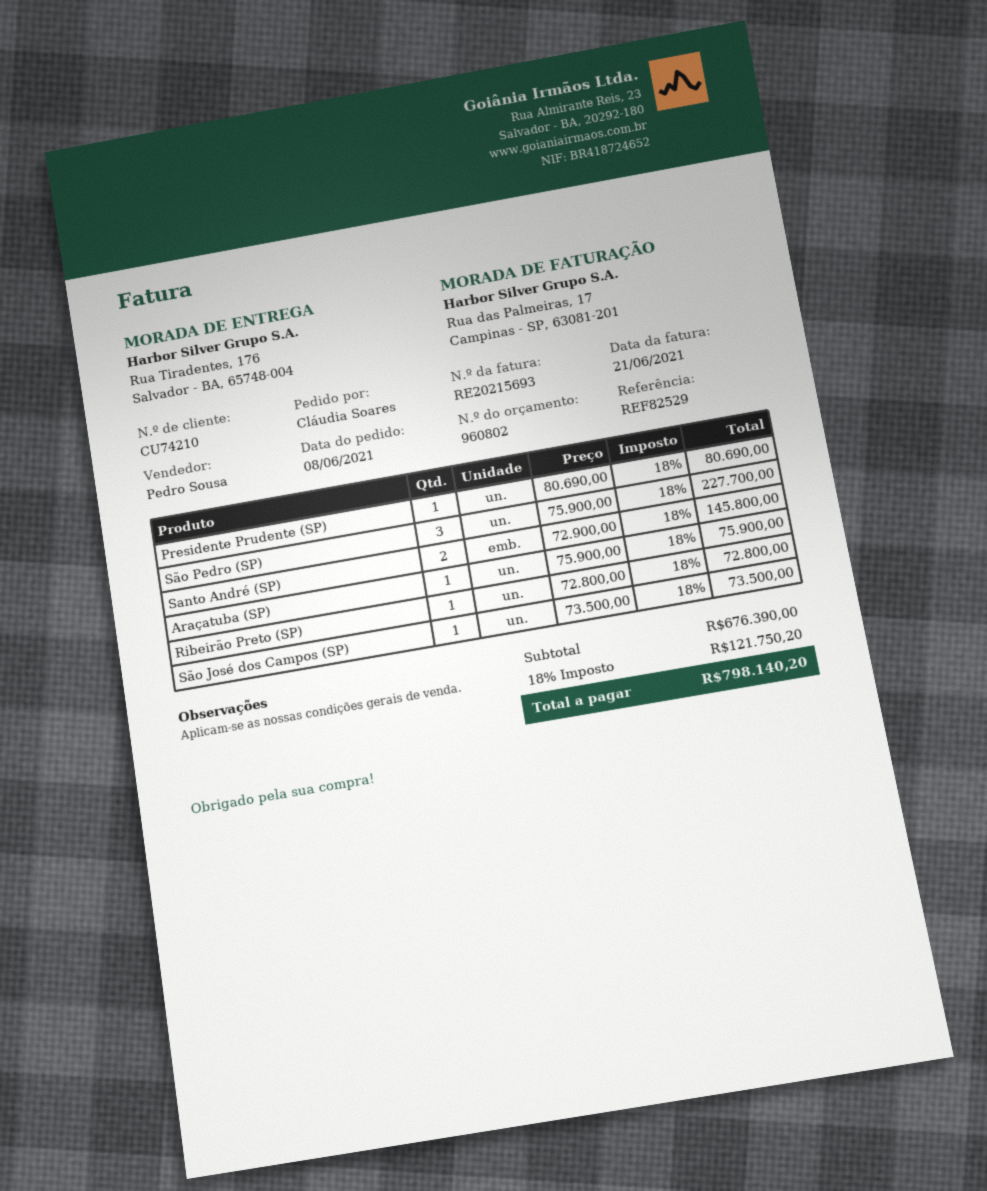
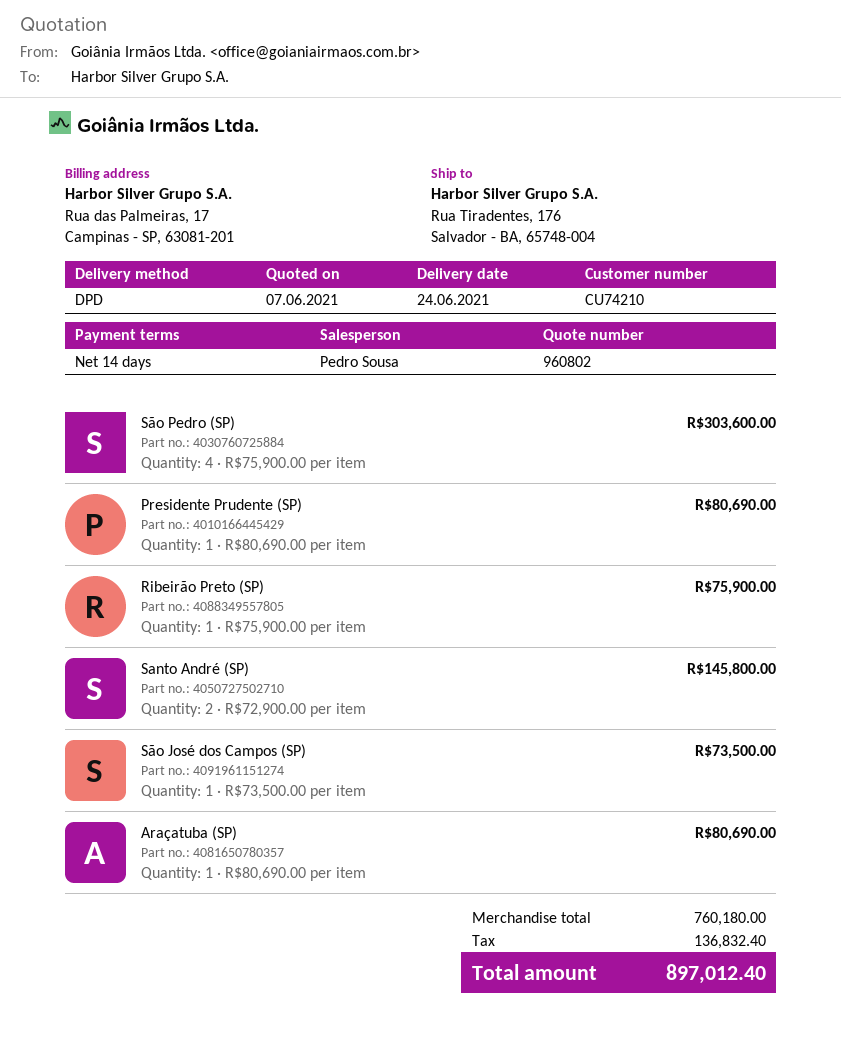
São Pedro (SP): 3 x 75900.00 = 227700.00 -> 4 x 75900.00 = 303600.00
Araçatuba (SP): 1 x 75900.00 = 75900.00 -> 1 x 80690.00 = 80690.00
Ribeirão Preto (SP): 1 x 72800.00 = 72800.00 -> 1 x 75900.00 = 75900.00
subtotal: 676390.00 -> 760180.00
tax: 121750.20 -> 136832.40
total: 798140.20 -> 897012.40

